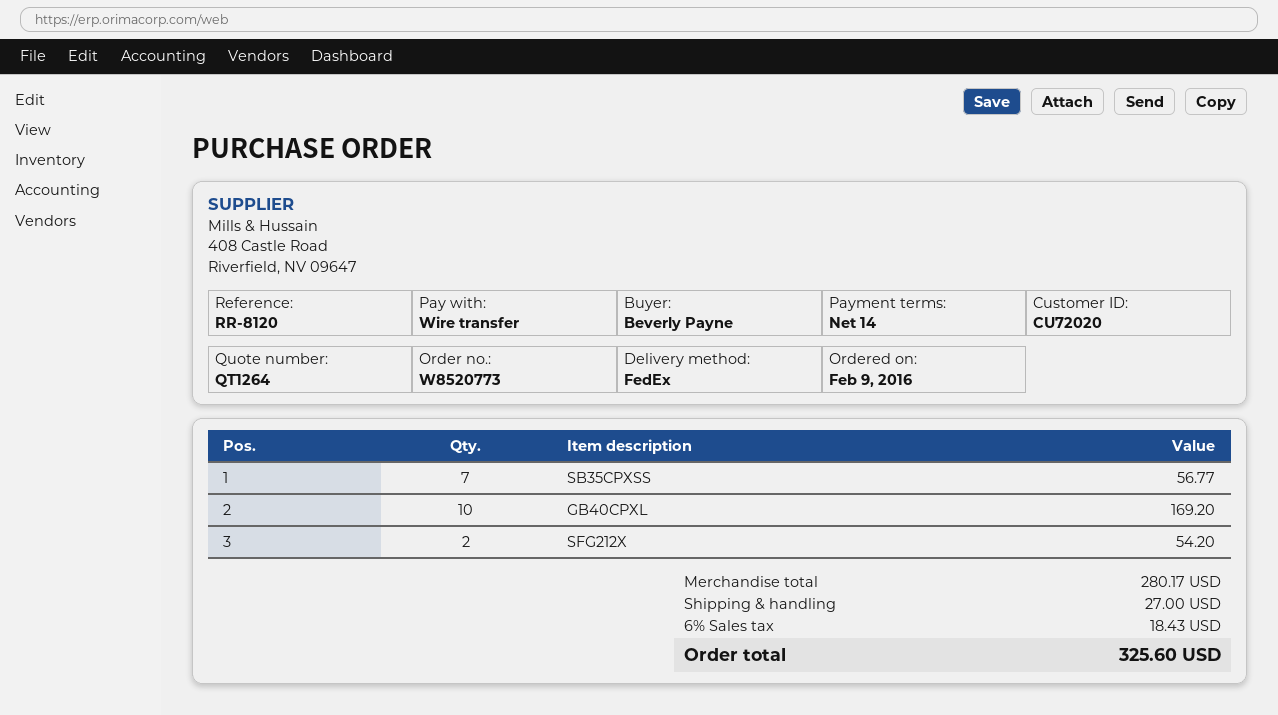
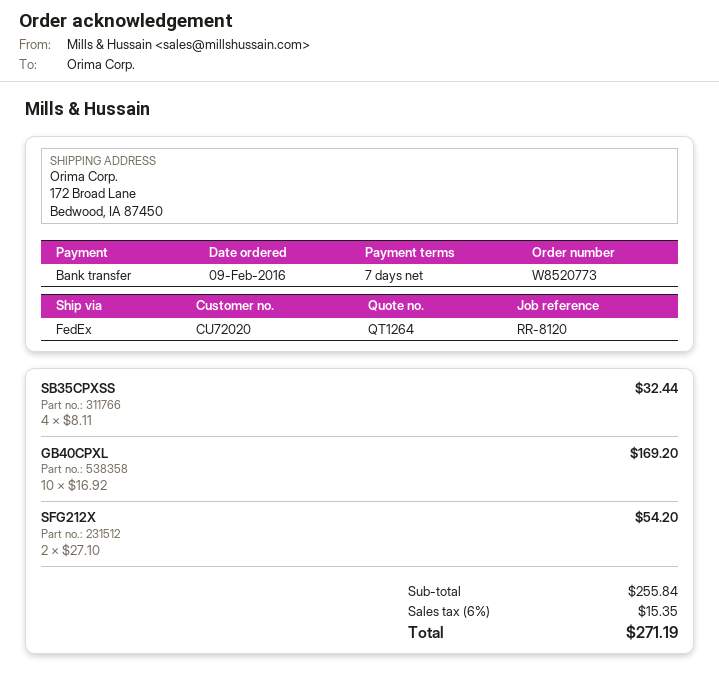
payment terms: 14 days -> 7 days
SB35CPXSS: 7 for 56.77 -> 4 for 32.44
subtotal: 280.17 -> 255.84
shipping: 27.00 -> none
tax: 6% = 18.43 -> 6% = 15.35
total: 325.60 -> 271.19

